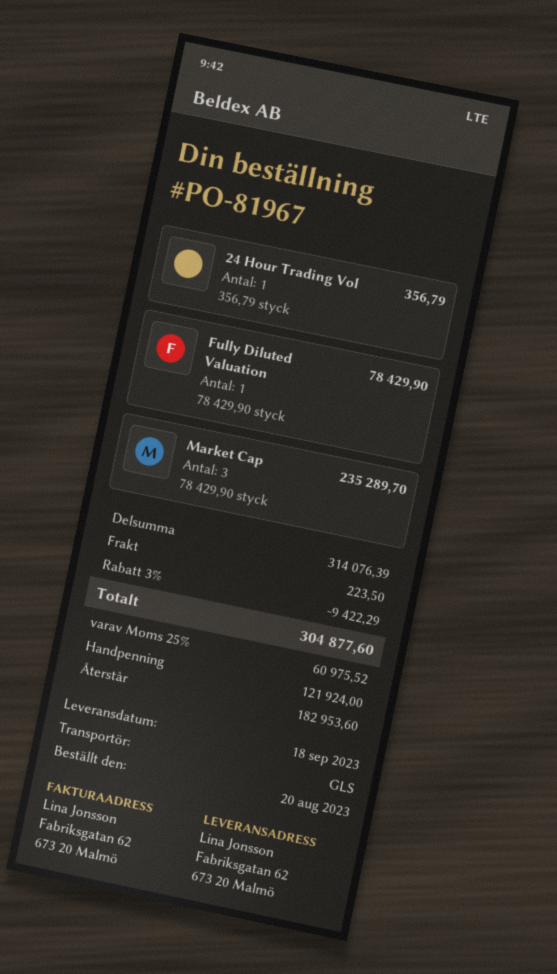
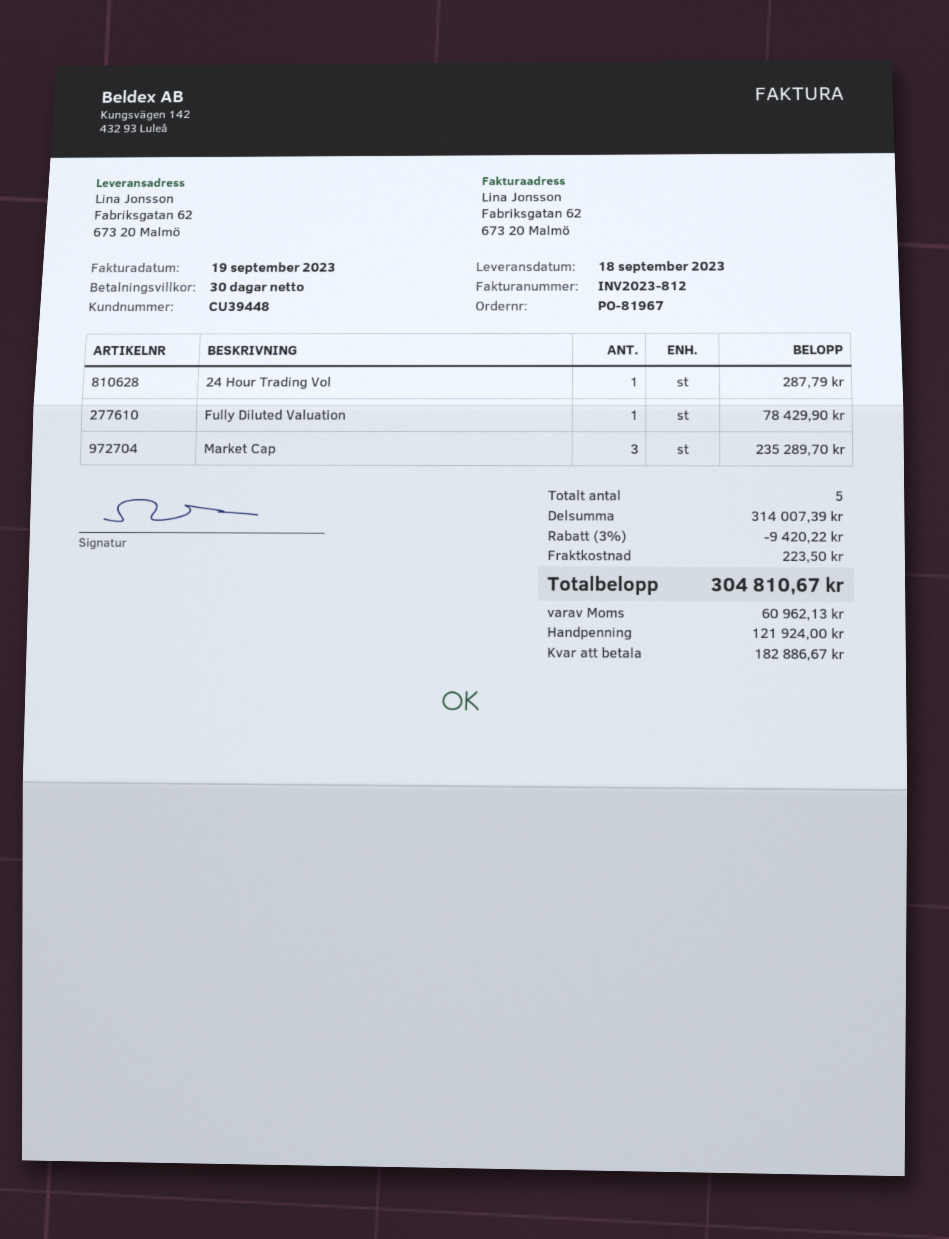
24 Hour Trading Vol: 1 for 356.79 -> 1 for 287.79
subtotal: 314076.39 -> 314007.39
discount: 3% = 9422.29 -> 3% = 9420.22
tax: 60975.52 -> 60962.13
total: 304877.60 -> 304810.67
balance: 182953.60 -> 182886.67

